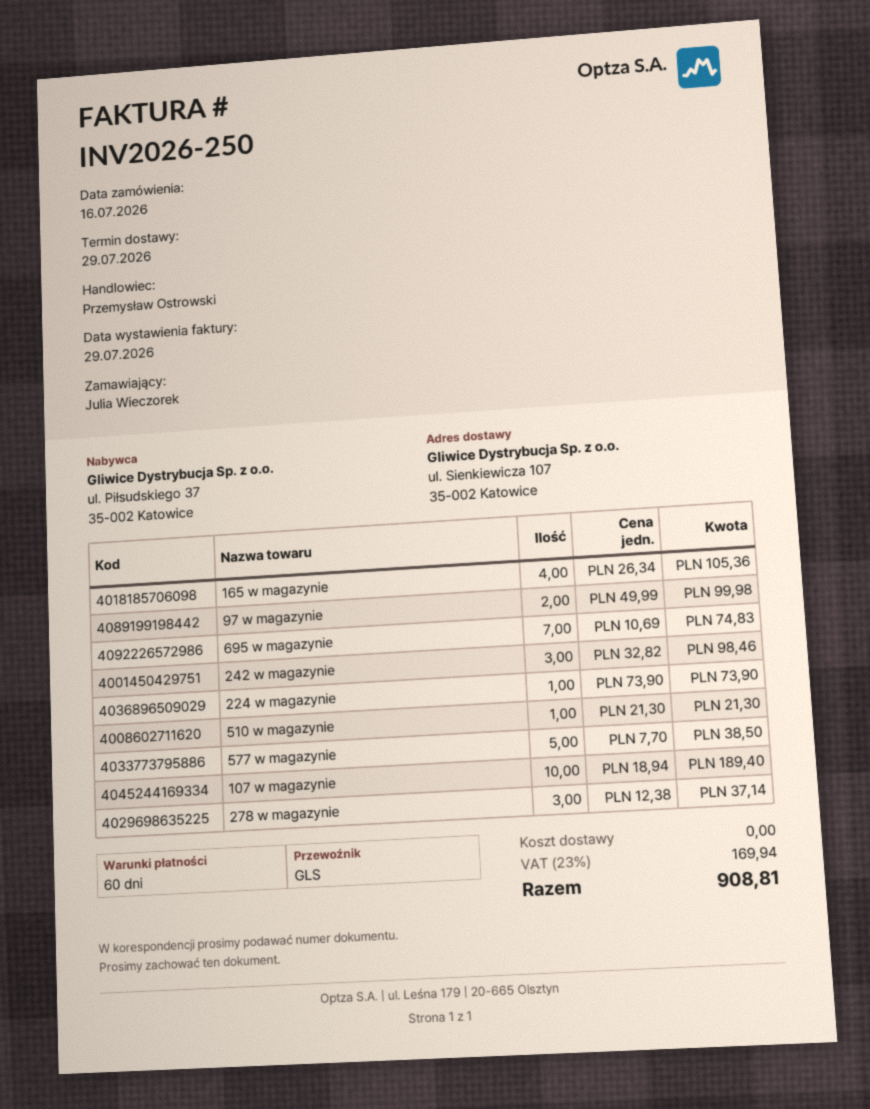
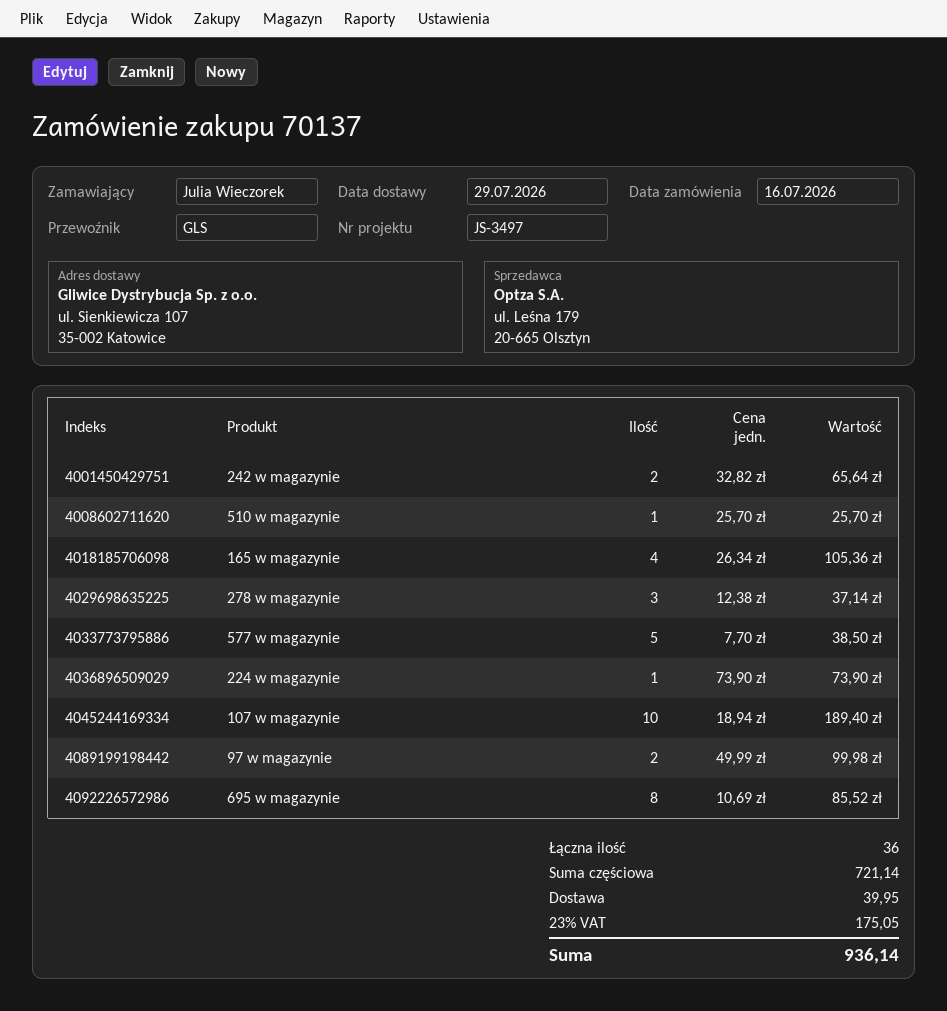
695 w magazynie: 7 x 10.69 = 74.83 -> 8 x 10.69 = 85.52
242 w magazynie: 3 x 32.82 = 98.46 -> 2 x 32.82 = 65.64
510 w magazynie: 1 x 21.30 = 21.30 -> 1 x 25.70 = 25.70
shipping: 0.00 -> 39.95
tax: 23% = 169.94 -> 23% = 175.05
total: 908.81 -> 936.14

